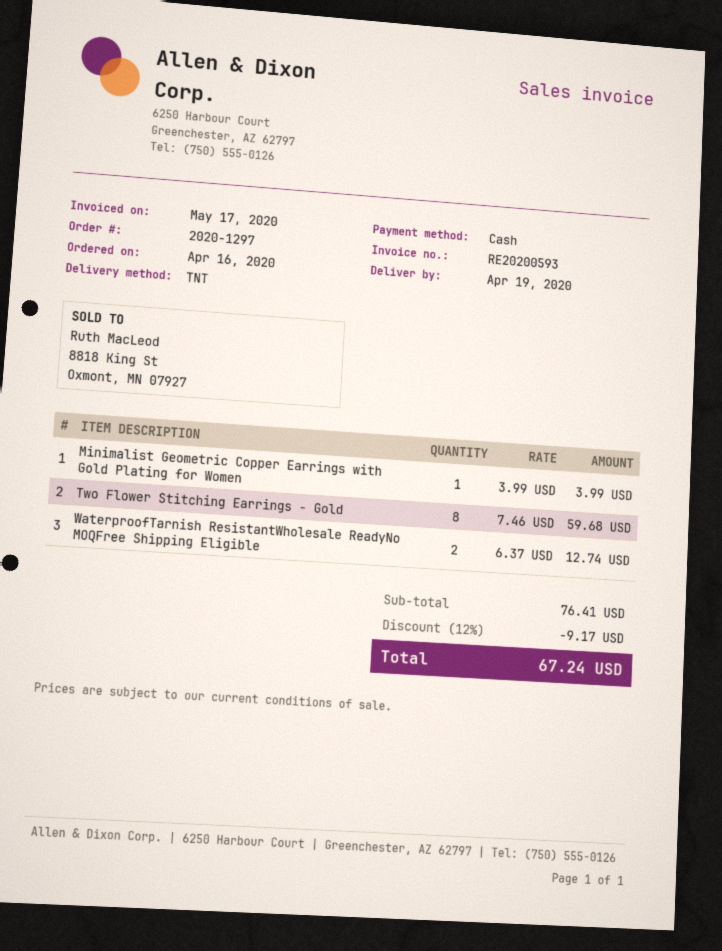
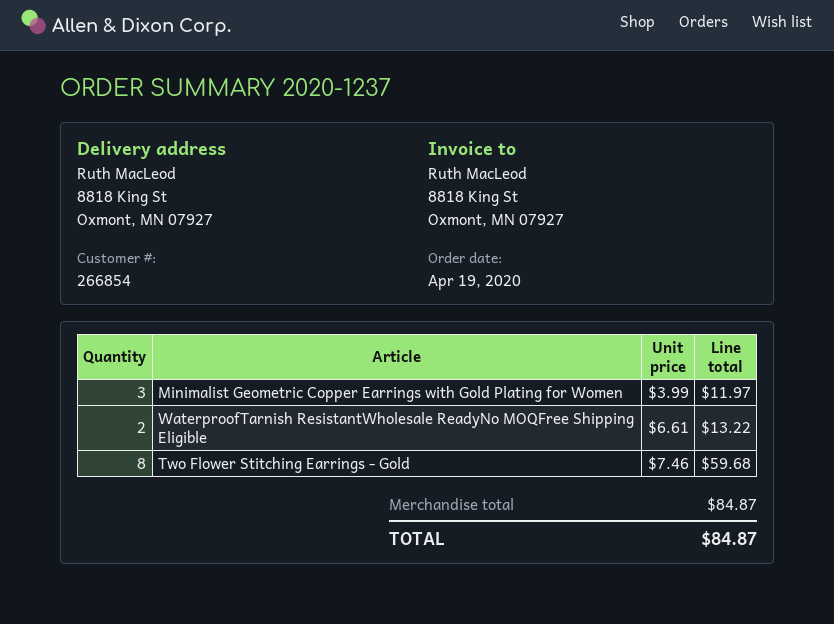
order number: 2020-1297 -> 2020-1237
order date: 2020-04-16 -> 2020-04-19
Minimalist Geometric Copper Earrings with Gold Plating for Women: 1 x 3.99 = 3.99 -> 3 x 3.99 = 11.97
WaterproofTarnish ResistantWholesale ReadyNo MOQFree Shipping Eligible: 2 x 6.37 = 12.74 -> 2 x 6.61 = 13.22
subtotal: 76.41 -> 84.87
discount: 12% = 9.17 -> none
total: 67.24 -> 84.87

